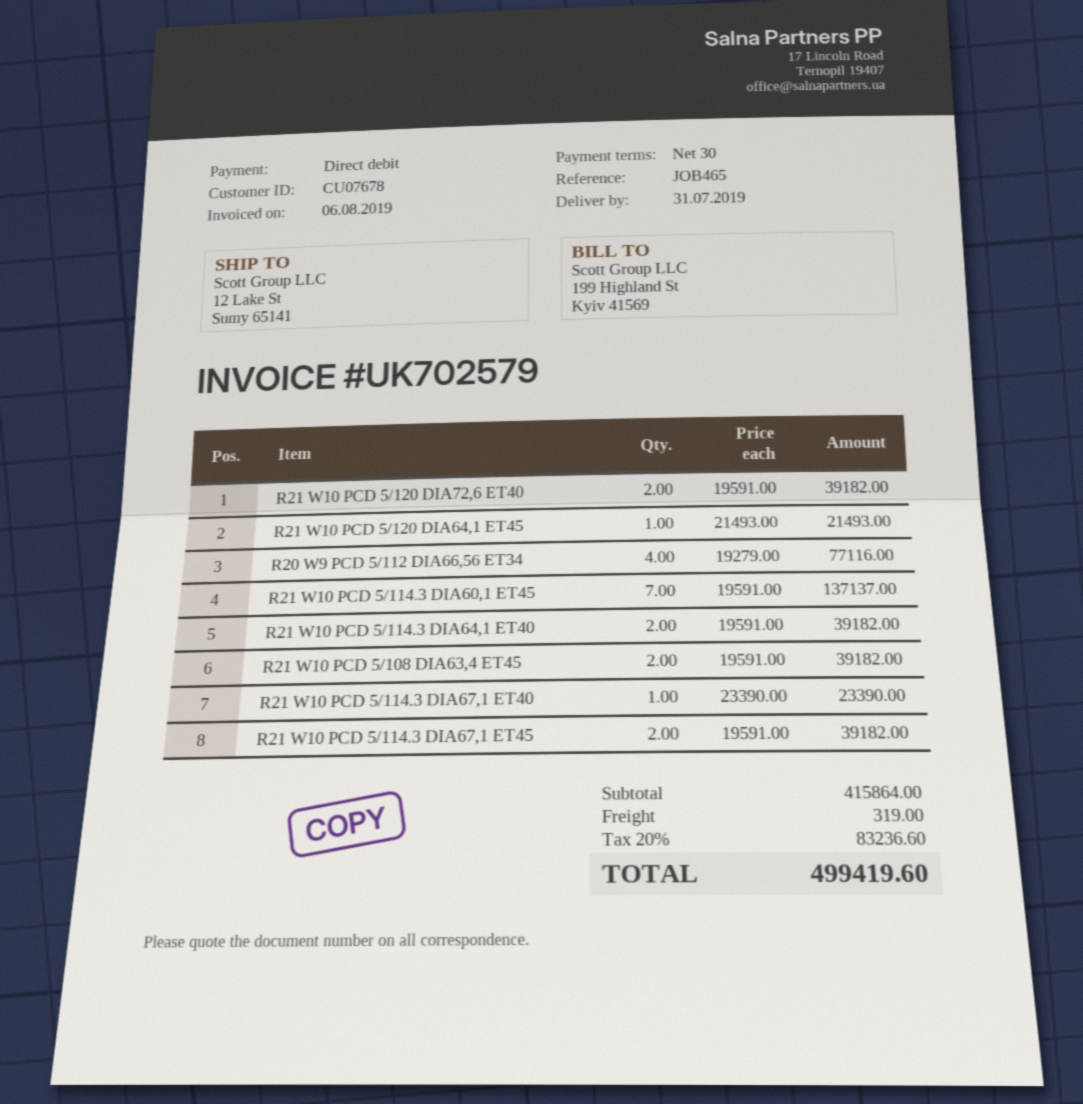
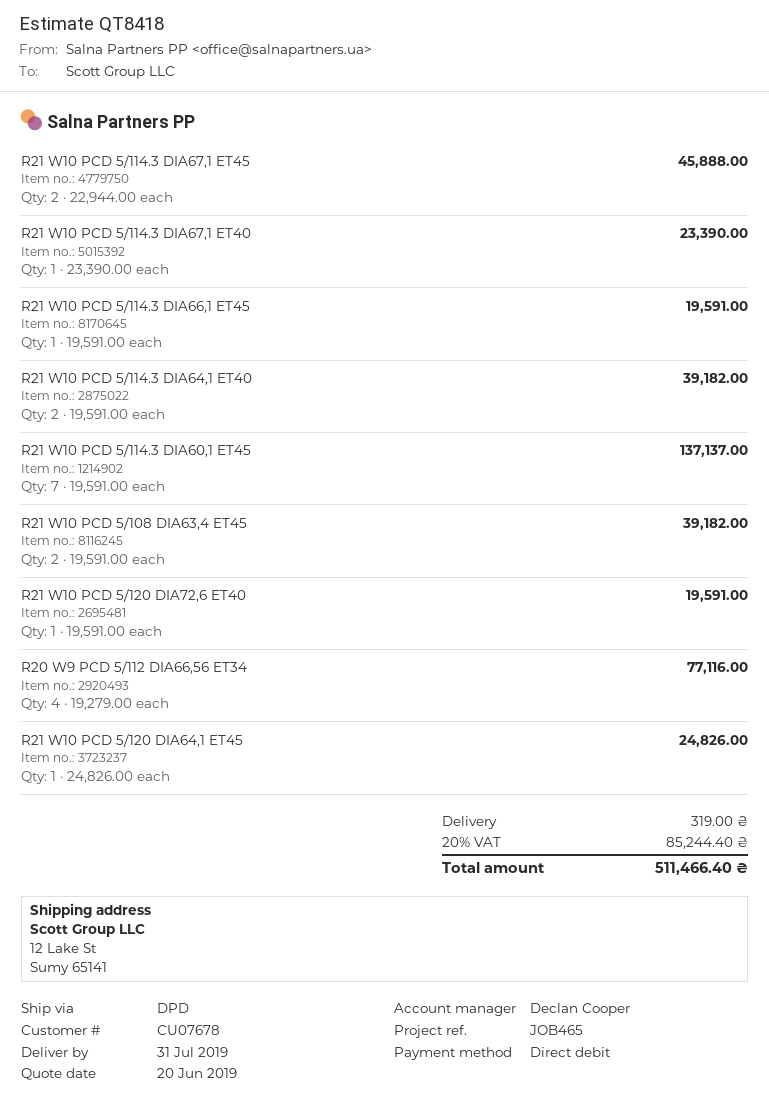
R21 W10 PCD 5/120 DIA72,6 ET40: 2 x 19591.00 = 39182.00 -> 1 x 19591.00 = 19591.00
R21 W10 PCD 5/120 DIA64,1 ET45: 1 x 21493.00 = 21493.00 -> 1 x 24826.00 = 24826.00
R21 W10 PCD 5/114.3 DIA67,1 ET45: 2 x 19591.00 = 39182.00 -> 2 x 22944.00 = 45888.00
R21 W10 PCD 5/114.3 DIA66,1 ET45: none -> 1 x 19591.00 = 19591.00
tax: 20% = 83236.60 -> 20% = 85244.40
total: 499419.60 -> 511466.40

